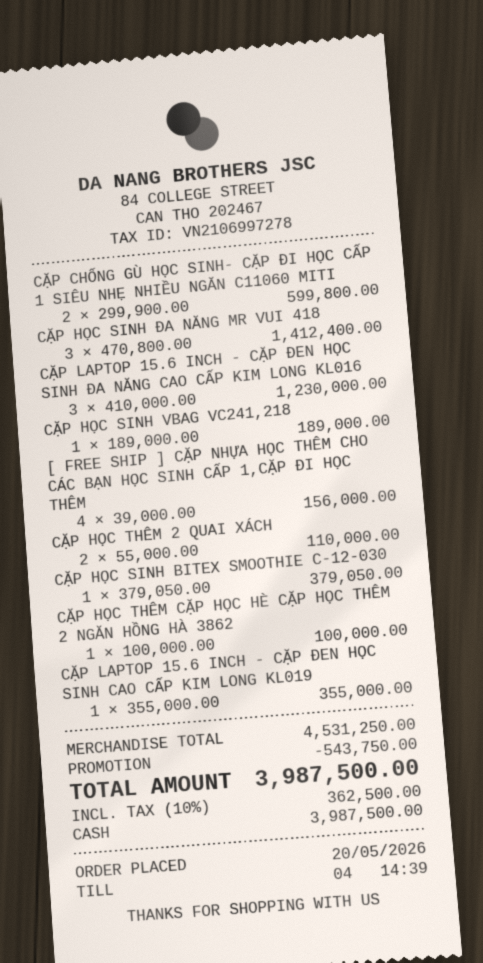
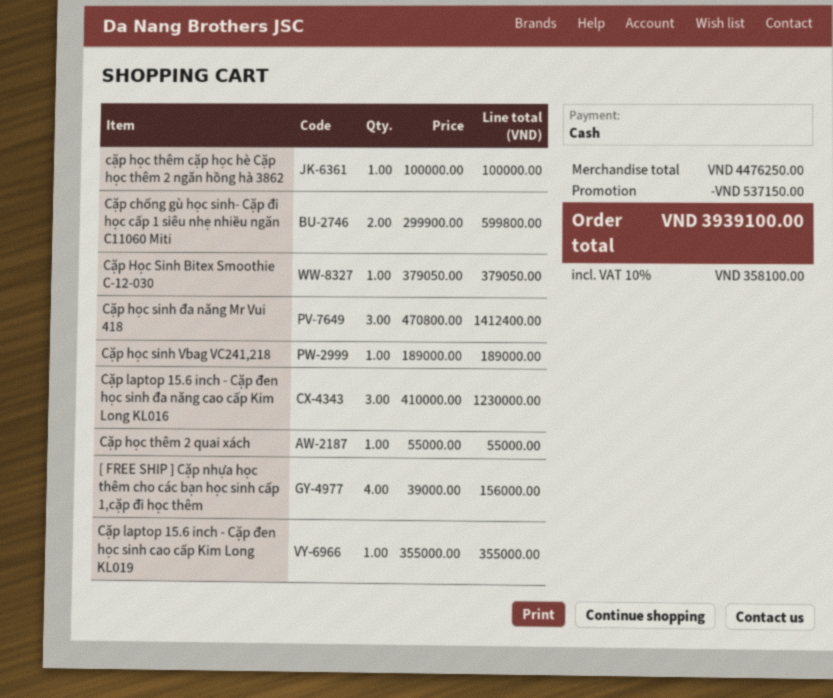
CẶP HỌC THÊM 2 QUAI XÁCH: 2 x 55000.00 = 110000.00 -> 1 x 55000.00 = 55000.00
subtotal: 4531250.00 -> 4476250.00
discount: 543750.00 -> 537150.00
tax: 10% = 362500.00 -> 10% = 358100.00
total: 3987500.00 -> 3939100.00

